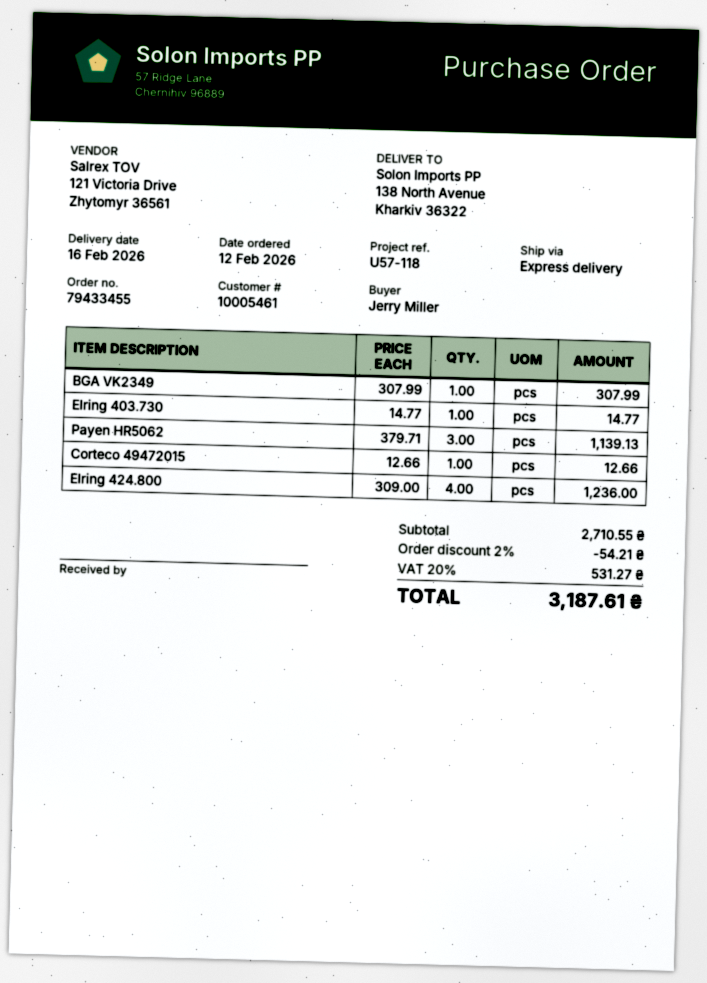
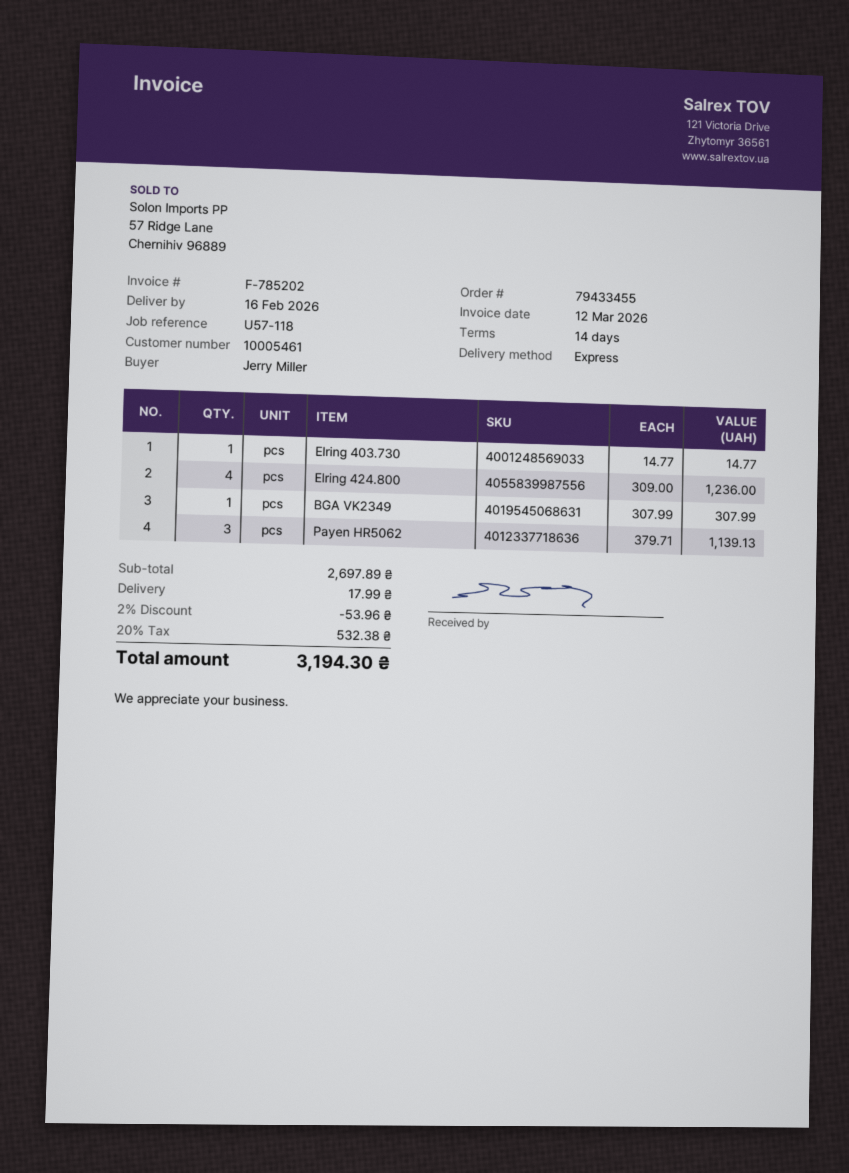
Corteco 49472015: 1 x 12.66 = 12.66 -> none
subtotal: 2710.55 -> 2697.89
discount: 2% = 54.21 -> 2% = 53.96
shipping: none -> 17.99
tax: 20% = 531.27 -> 20% = 532.38
total: 3187.61 -> 3194.30

